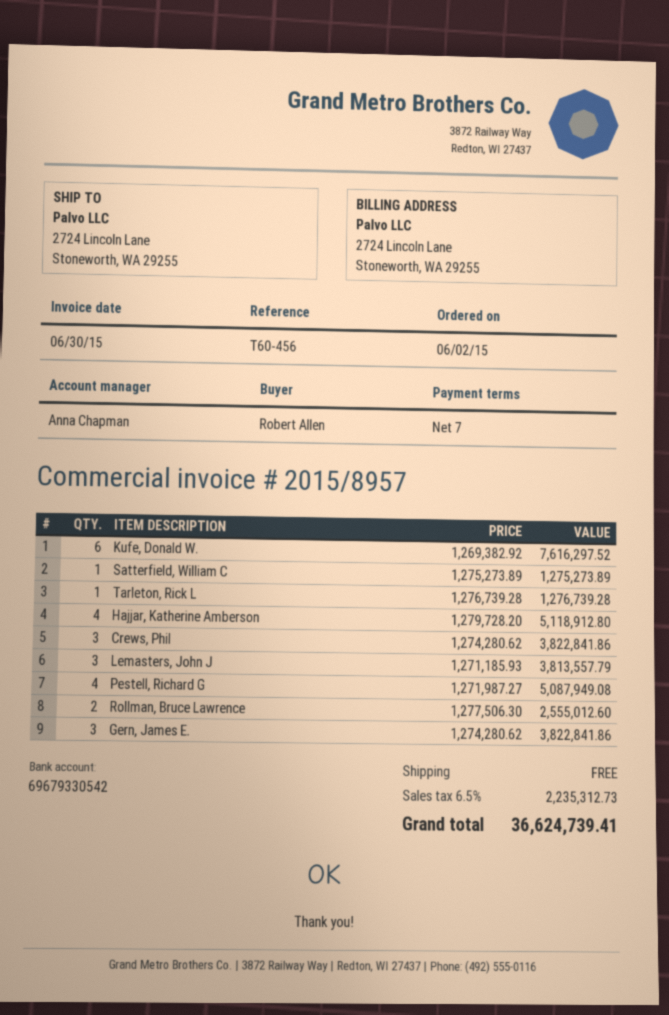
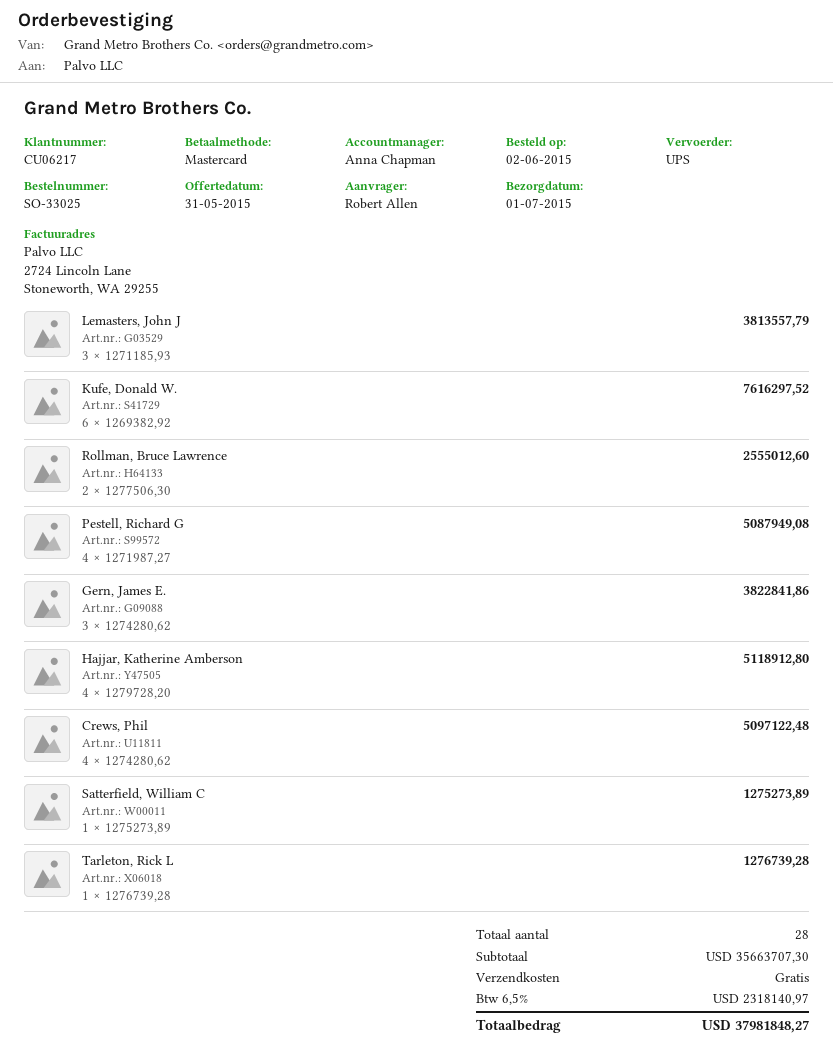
Crews, Phil: 3 x 1274280.62 = 3822841.86 -> 4 x 1274280.62 = 5097122.48
tax: 6.5% = 2235312.73 -> 6.5% = 2318140.97
total: 36624739.41 -> 37981848.27

